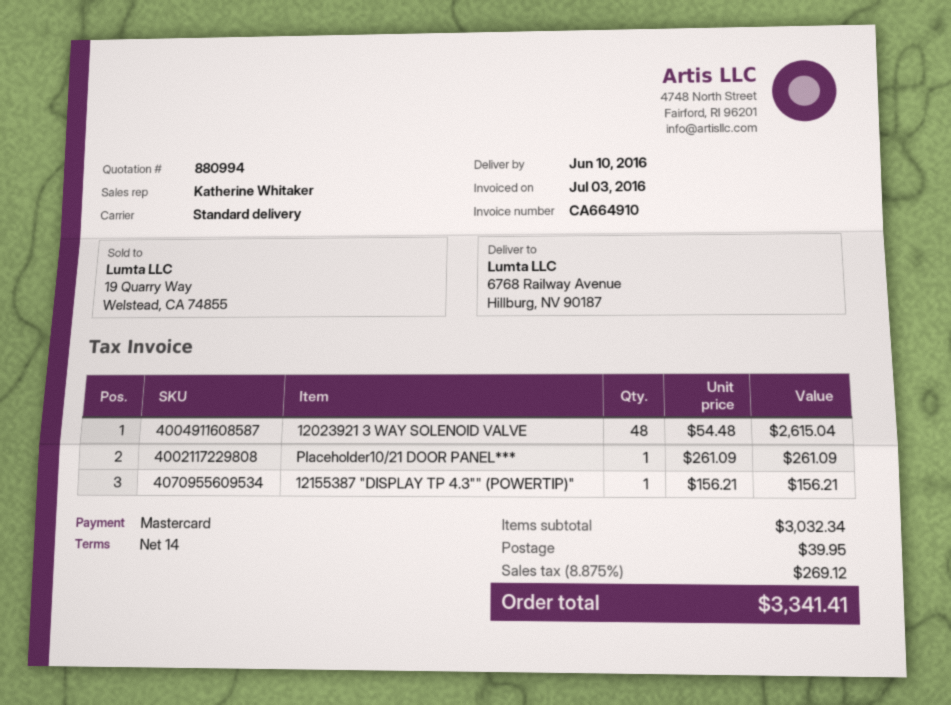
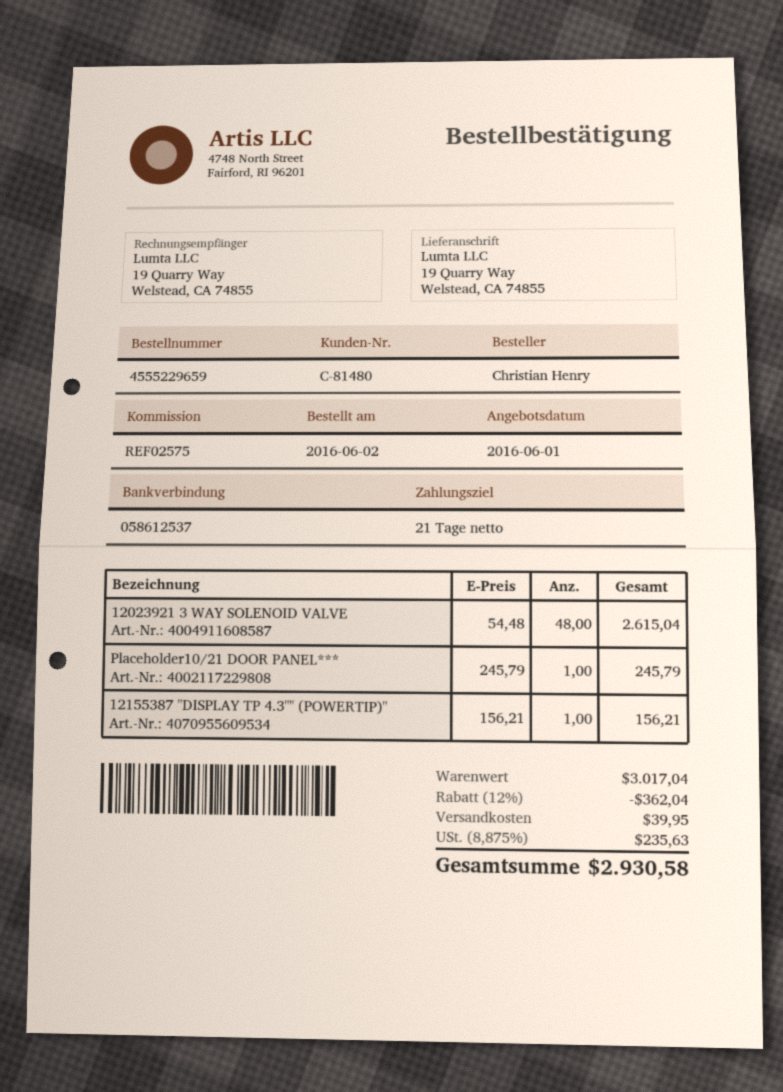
payment terms: 14 days -> 21 days
ship to: 6768 Railway Avenue, Hillburg, NV 90187 -> 19 Quarry Way, Welstead, CA 74855
Placeholder10/21 DOOR PANEL***: 1 x 261.09 = 261.09 -> 1 x 245.79 = 245.79
subtotal: 3032.34 -> 3017.04
discount: none -> 12% = 362.04
tax: 8.875% = 269.12 -> 8.875% = 235.63
total: 3341.41 -> 2930.58

